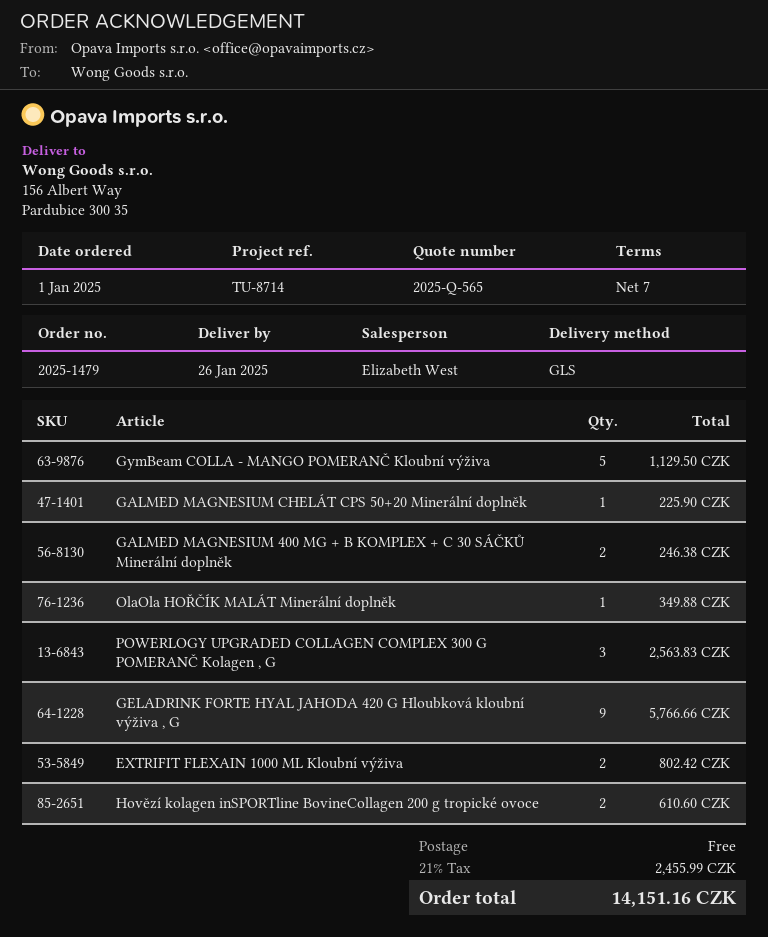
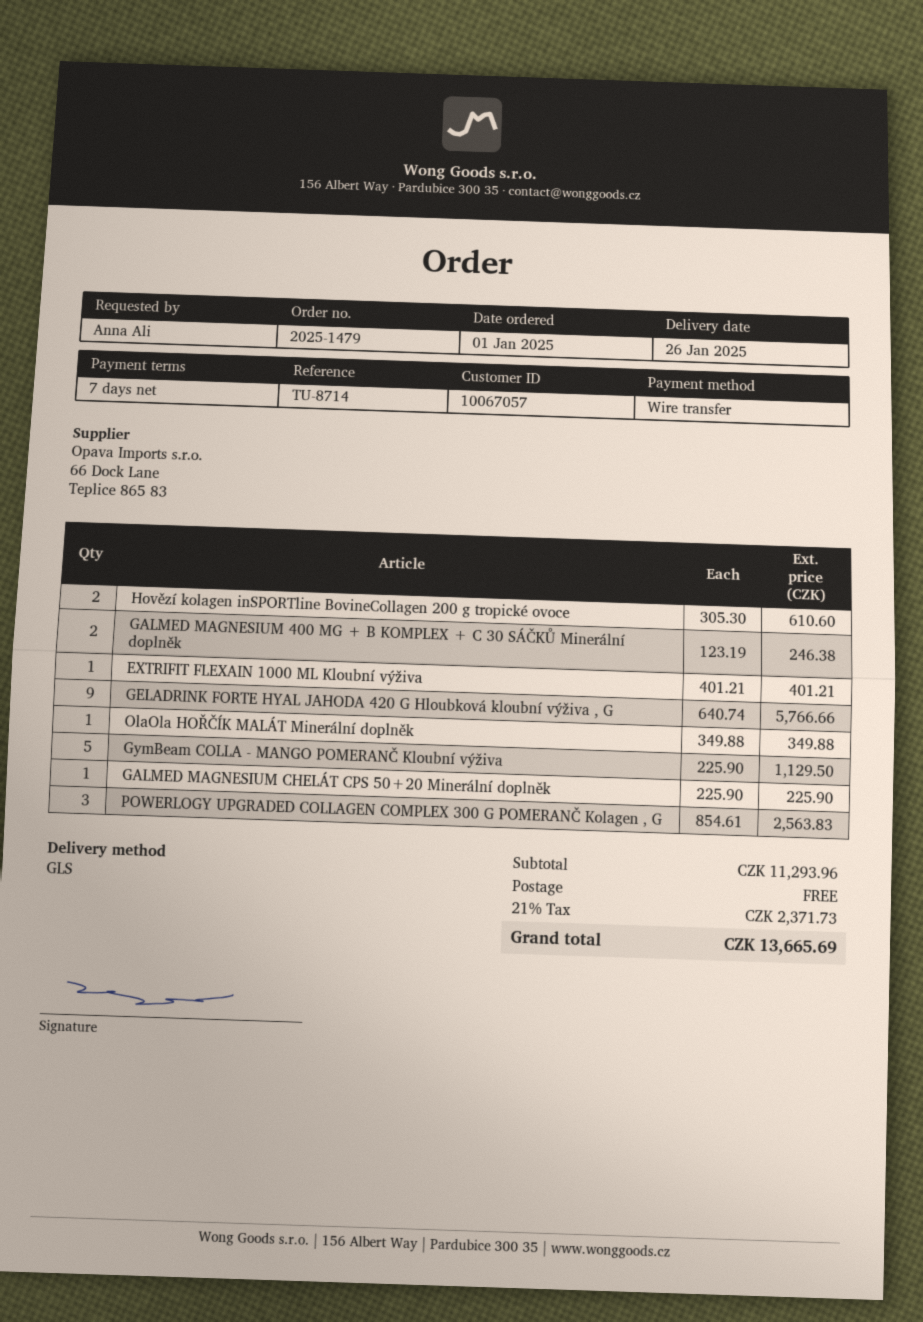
EXTRIFIT FLEXAIN 1000 ML Kloubní výživa: 2 for 802.42 -> 1 for 401.21
tax: 21% = 2455.99 -> 21% = 2371.73
total: 14151.16 -> 13665.69

